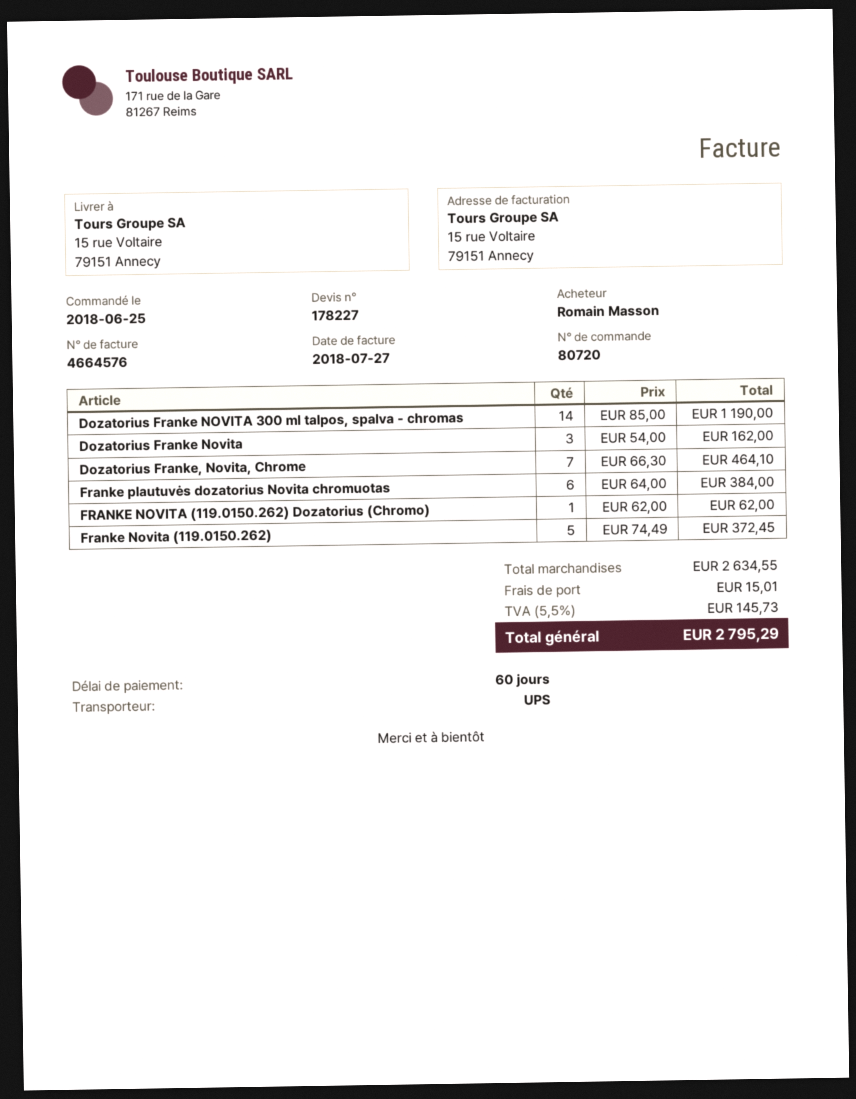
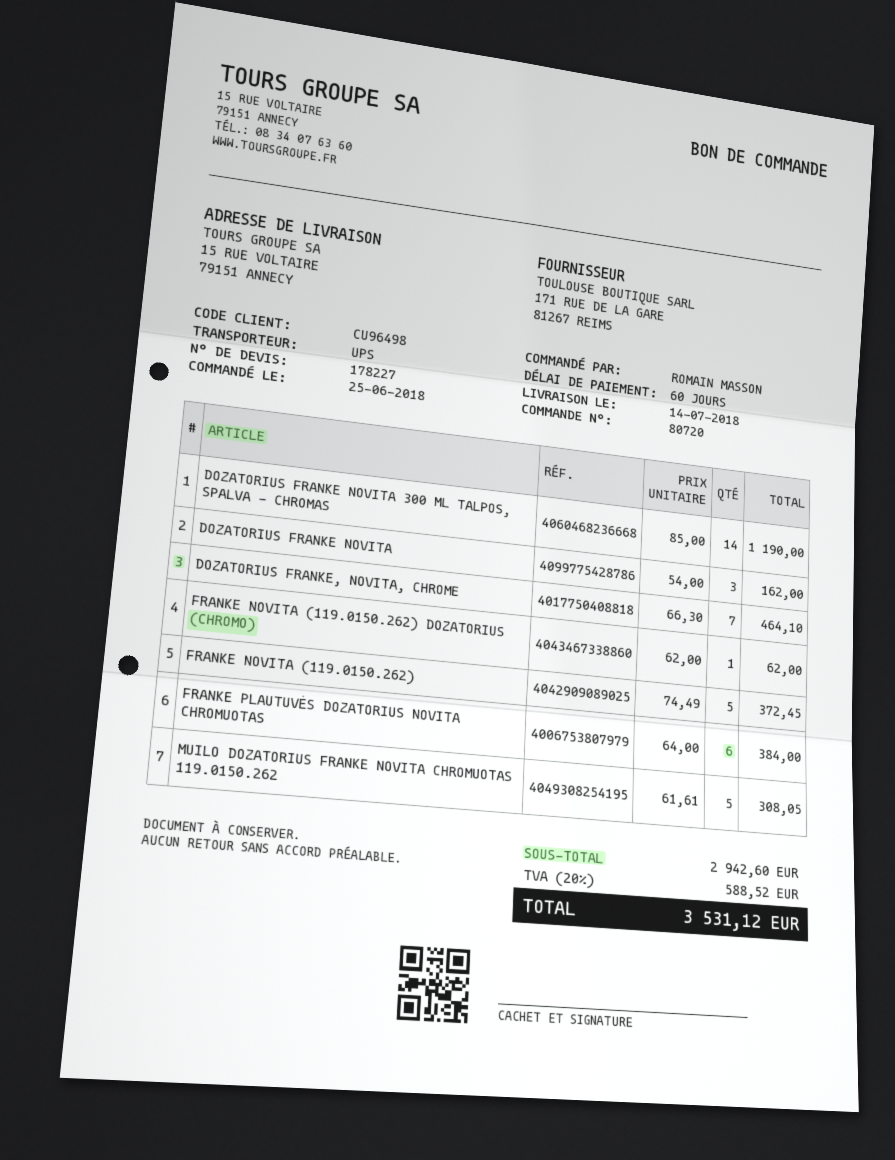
MUILO DOZATORIUS FRANKE NOVITA CHROMUOTAS 119.0150.262: none -> 5 x 61.61 = 308.05
subtotal: 2634.55 -> 2942.60
shipping: 15.01 -> none
tax: 5.5% = 145.73 -> 20% = 588.52
total: 2795.29 -> 3531.12

